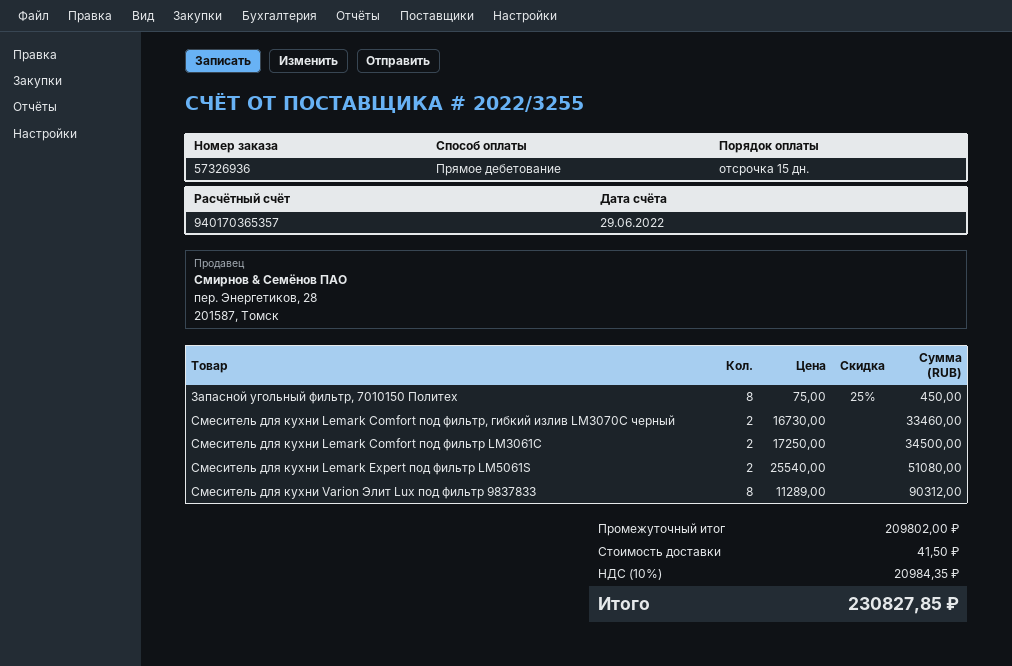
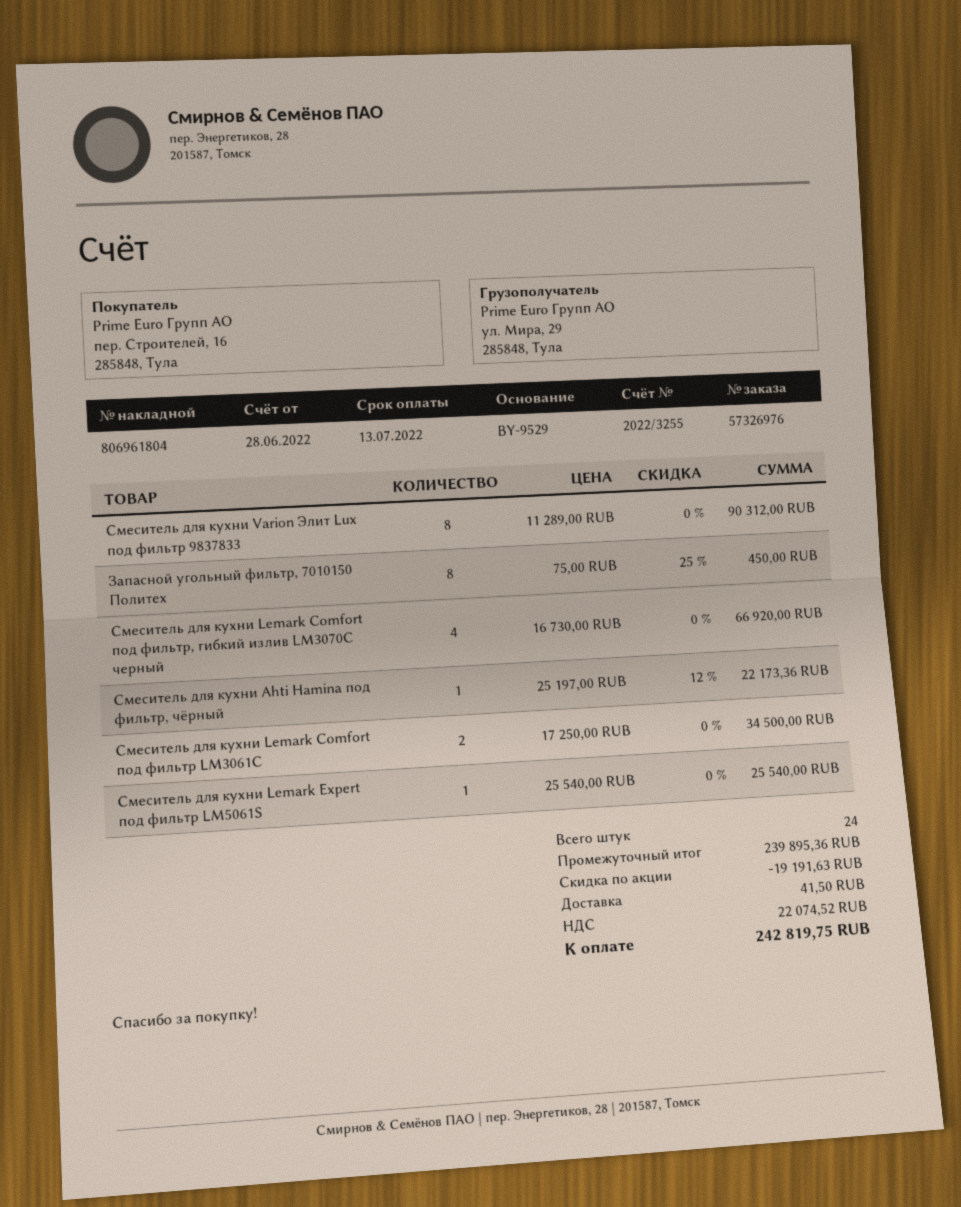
order number: 57326936 -> 57326976
invoice date: 2022-06-29 -> 2022-06-28
Смеситель для кухни Lemark Comfort под фильтр, гибкий излив LM3070C черный: 2 x 16730.00 = 33460.00 -> 4 x 16730.00 = 66920.00
Смеситель для кухни Lemark Expert под фильтр LM5061S: 2 x 25540.00 = 51080.00 -> 1 x 25540.00 = 25540.00
Смеситель для кухни Ahti Hamina под фильтр, чёрный: none -> 1 x 25197.00 - 12% = 22173.36
subtotal: 209802.00 -> 239895.36
discount: none -> 19191.63
tax: 20984.35 -> 22074.52
total: 230827.85 -> 242819.75

